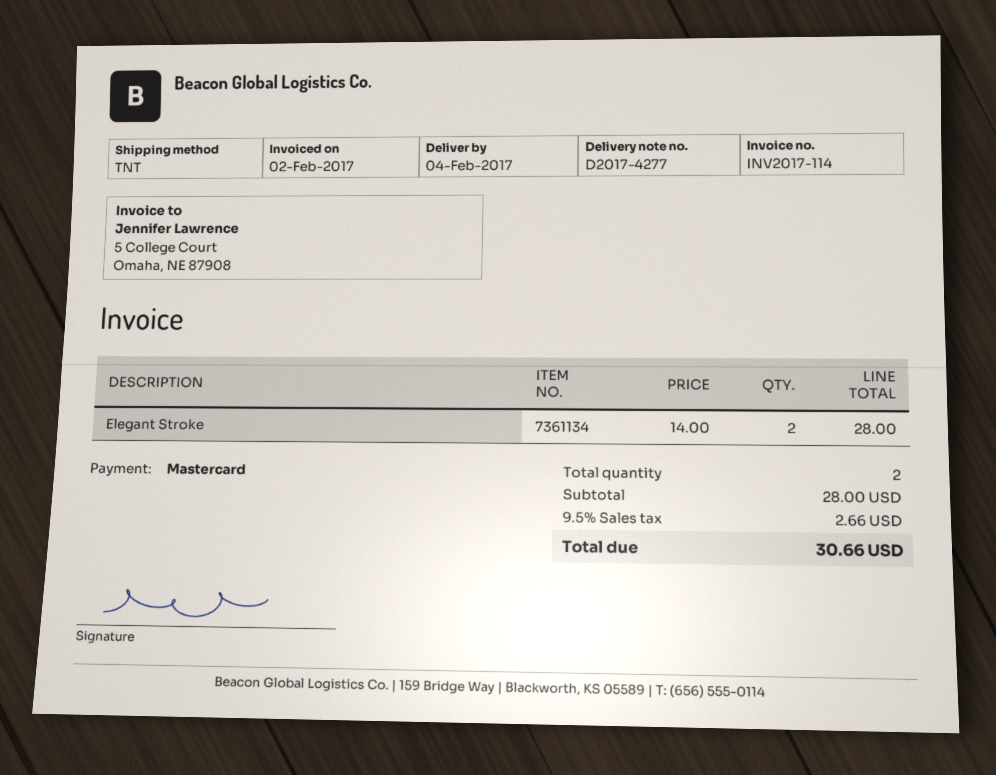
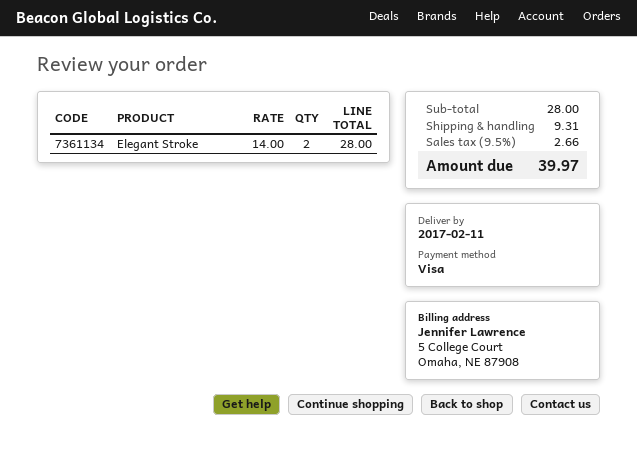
delivery date: 2017-02-04 -> 2017-02-11
payment method: Mastercard -> Visa
shipping: none -> 9.31
total: 30.66 -> 39.97

